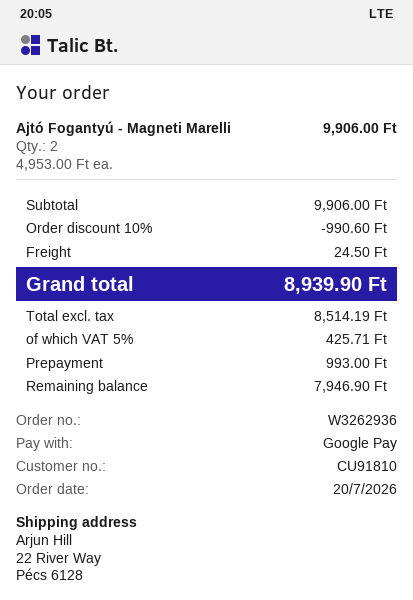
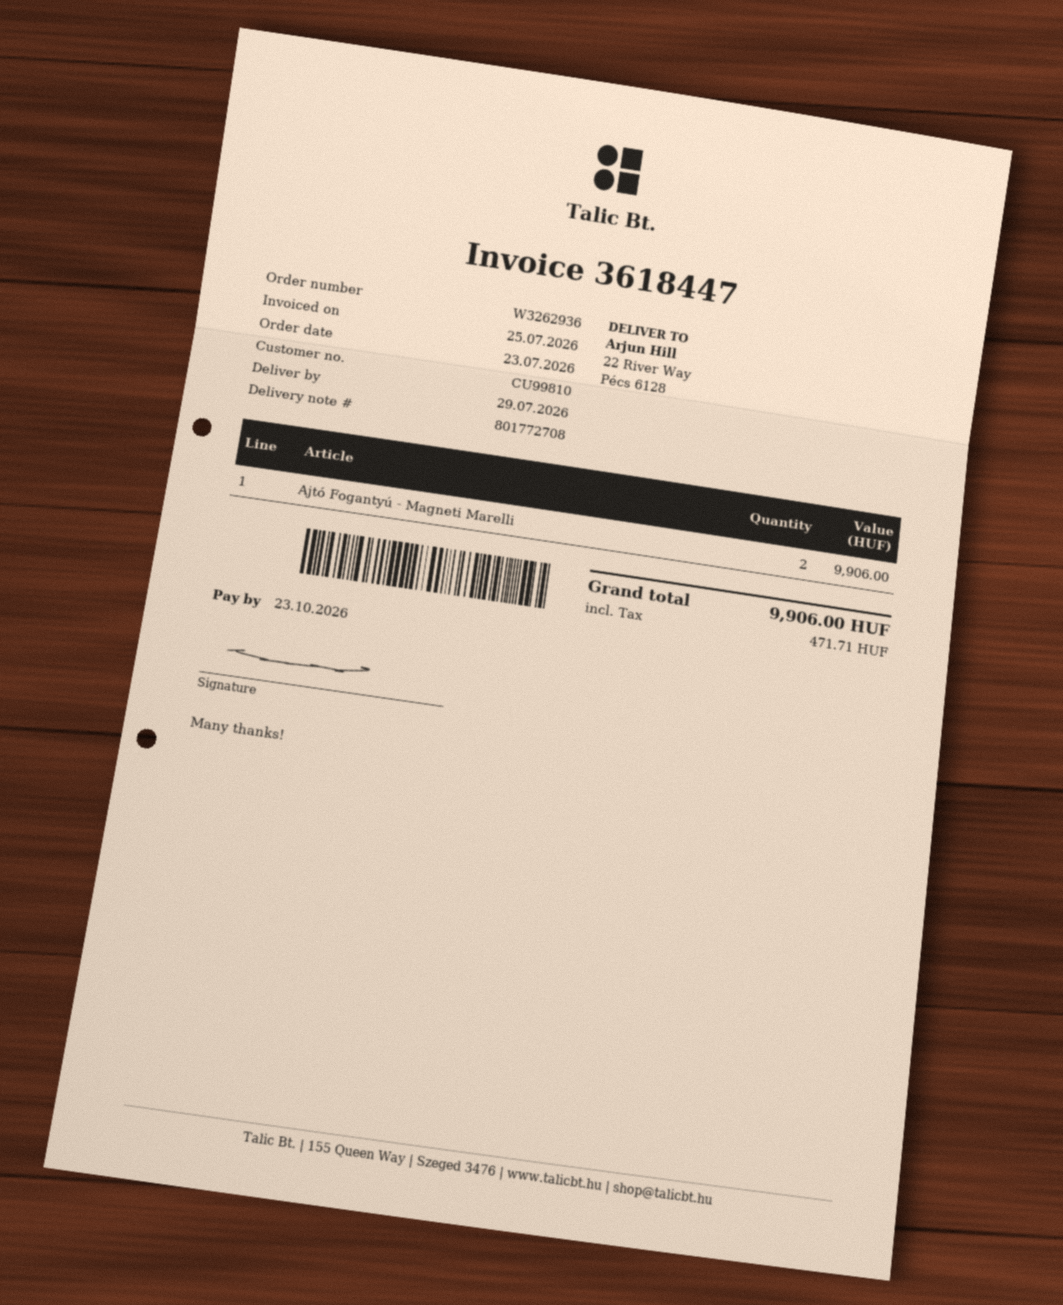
order date: 2026-07-20 -> 2026-07-23
customer number: CU91810 -> CU99810
discount: 10% = 990.60 -> none
shipping: 24.50 -> none
tax: 425.71 -> 471.71
total: 8939.90 -> 9906.00

